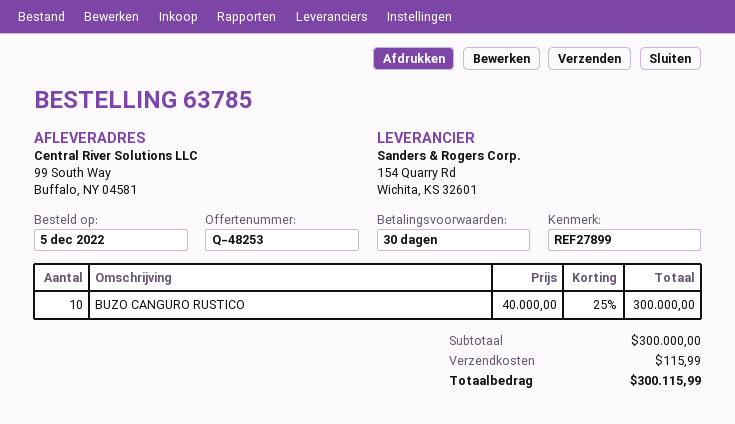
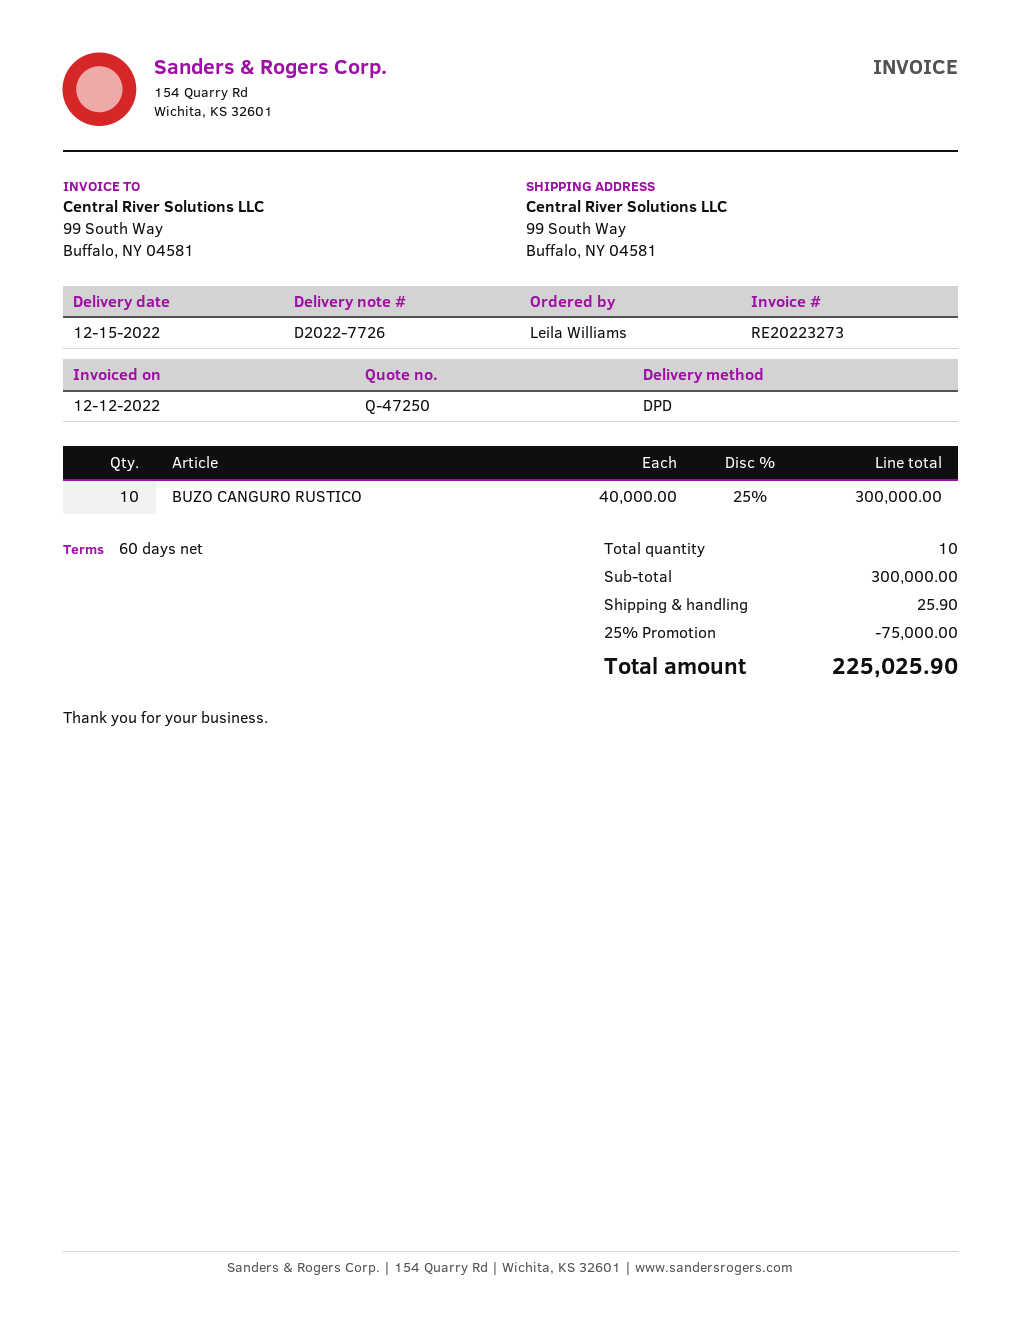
quote number: Q-48253 -> Q-47250
payment terms: 30 days -> 60 days
discount: none -> 25% = 75000.00
shipping: 115.99 -> 25.90
total: 300115.99 -> 225025.90

